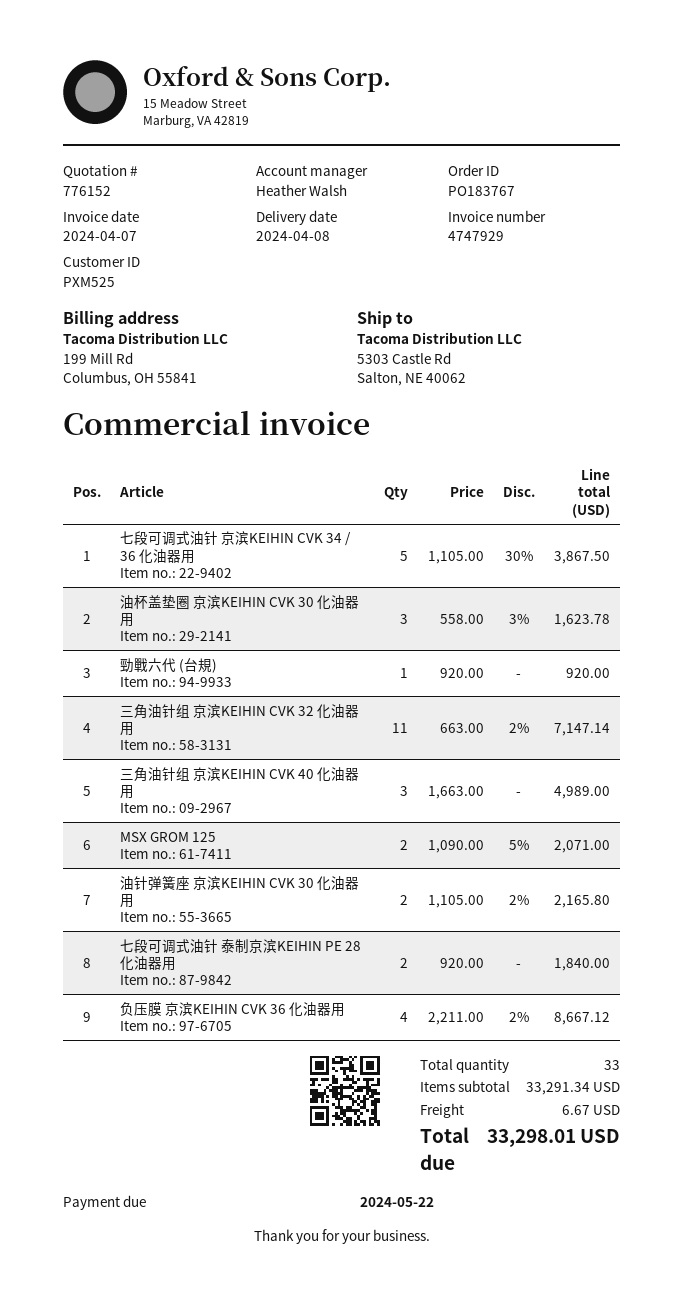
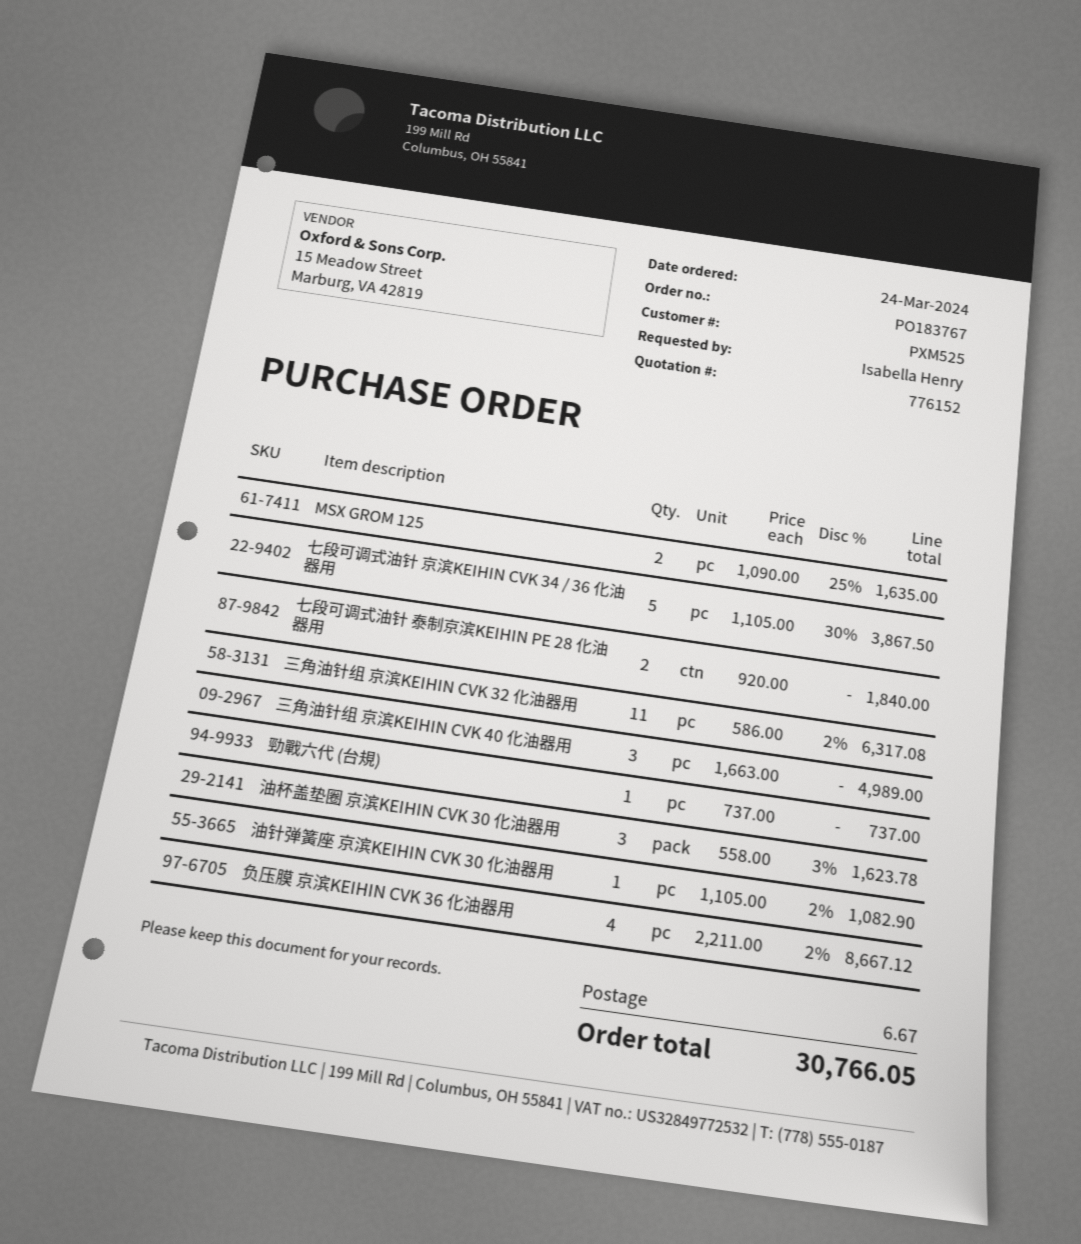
勁戰六代 (台規): 1 x 920.00 = 920.00 -> 1 x 737.00 = 737.00
三角油针组 京滨KEIHIN CVK 32 化油器用: 11 x 663.00 - 2% = 7147.14 -> 11 x 586.00 - 2% = 6317.08
MSX GROM 125: 2 x 1090.00 - 5% = 2071.00 -> 2 x 1090.00 - 25% = 1635.00
油针弹簧座 京滨KEIHIN CVK 30 化油器用: 2 x 1105.00 - 2% = 2165.80 -> 1 x 1105.00 - 2% = 1082.90
total: 33298.01 -> 30766.05

